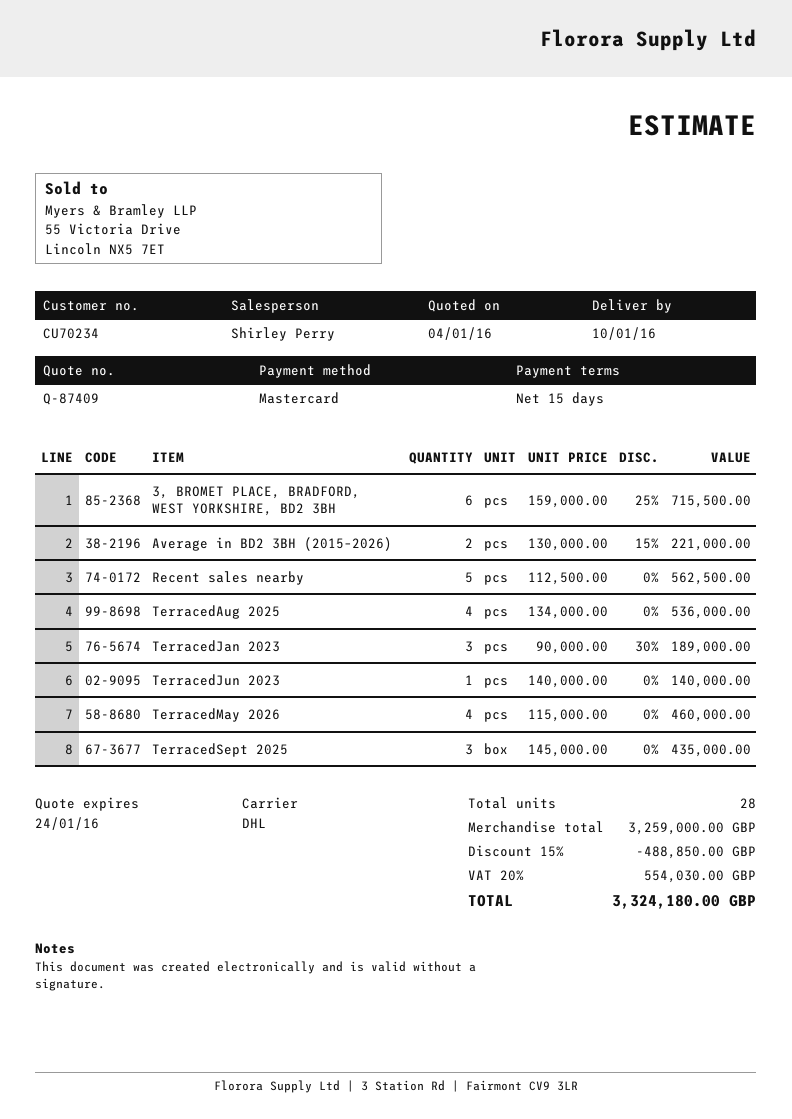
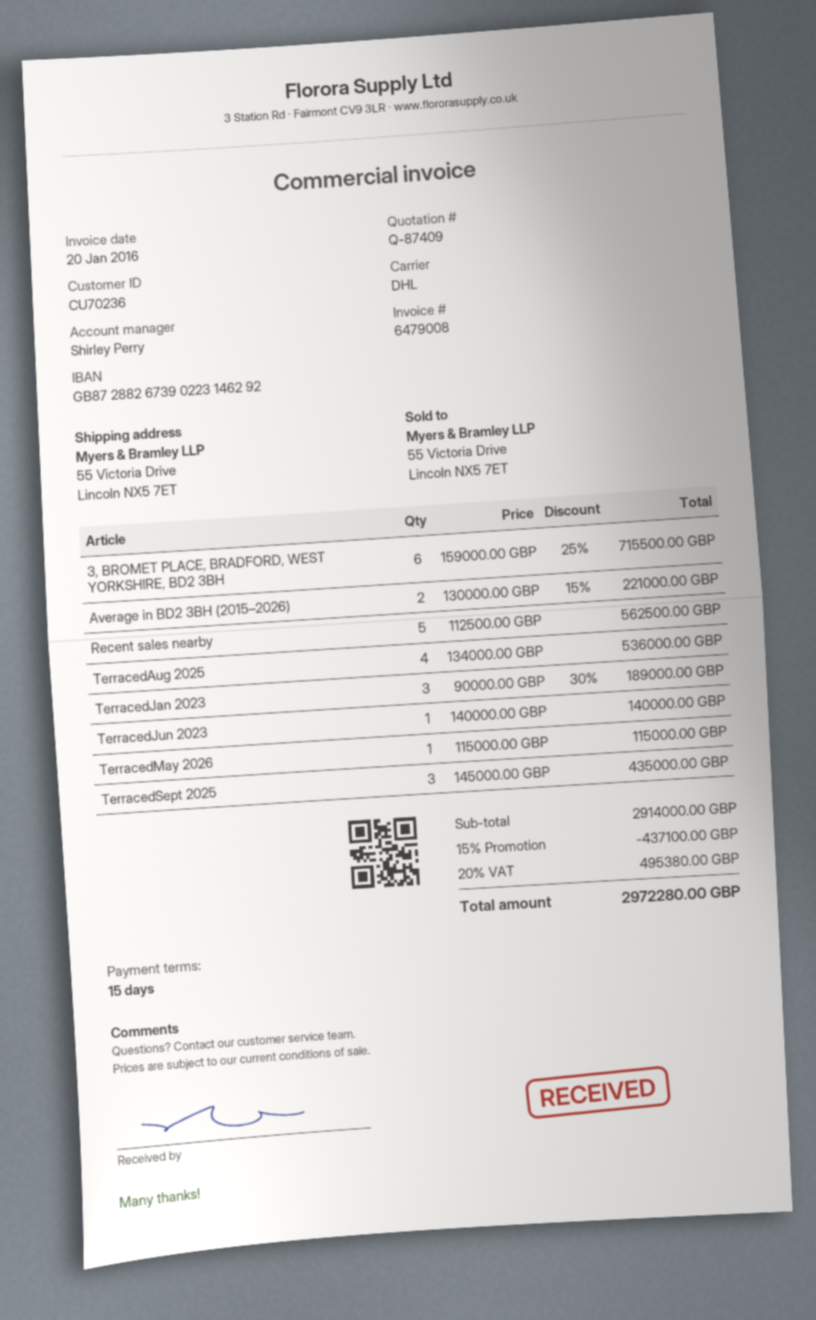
customer number: CU70234 -> CU70236
TerracedMay 2026: 4 x 115000.00 = 460000.00 -> 1 x 115000.00 = 115000.00
subtotal: 3259000.00 -> 2914000.00
discount: 15% = 488850.00 -> 15% = 437100.00
tax: 20% = 554030.00 -> 20% = 495380.00
total: 3324180.00 -> 2972280.00

